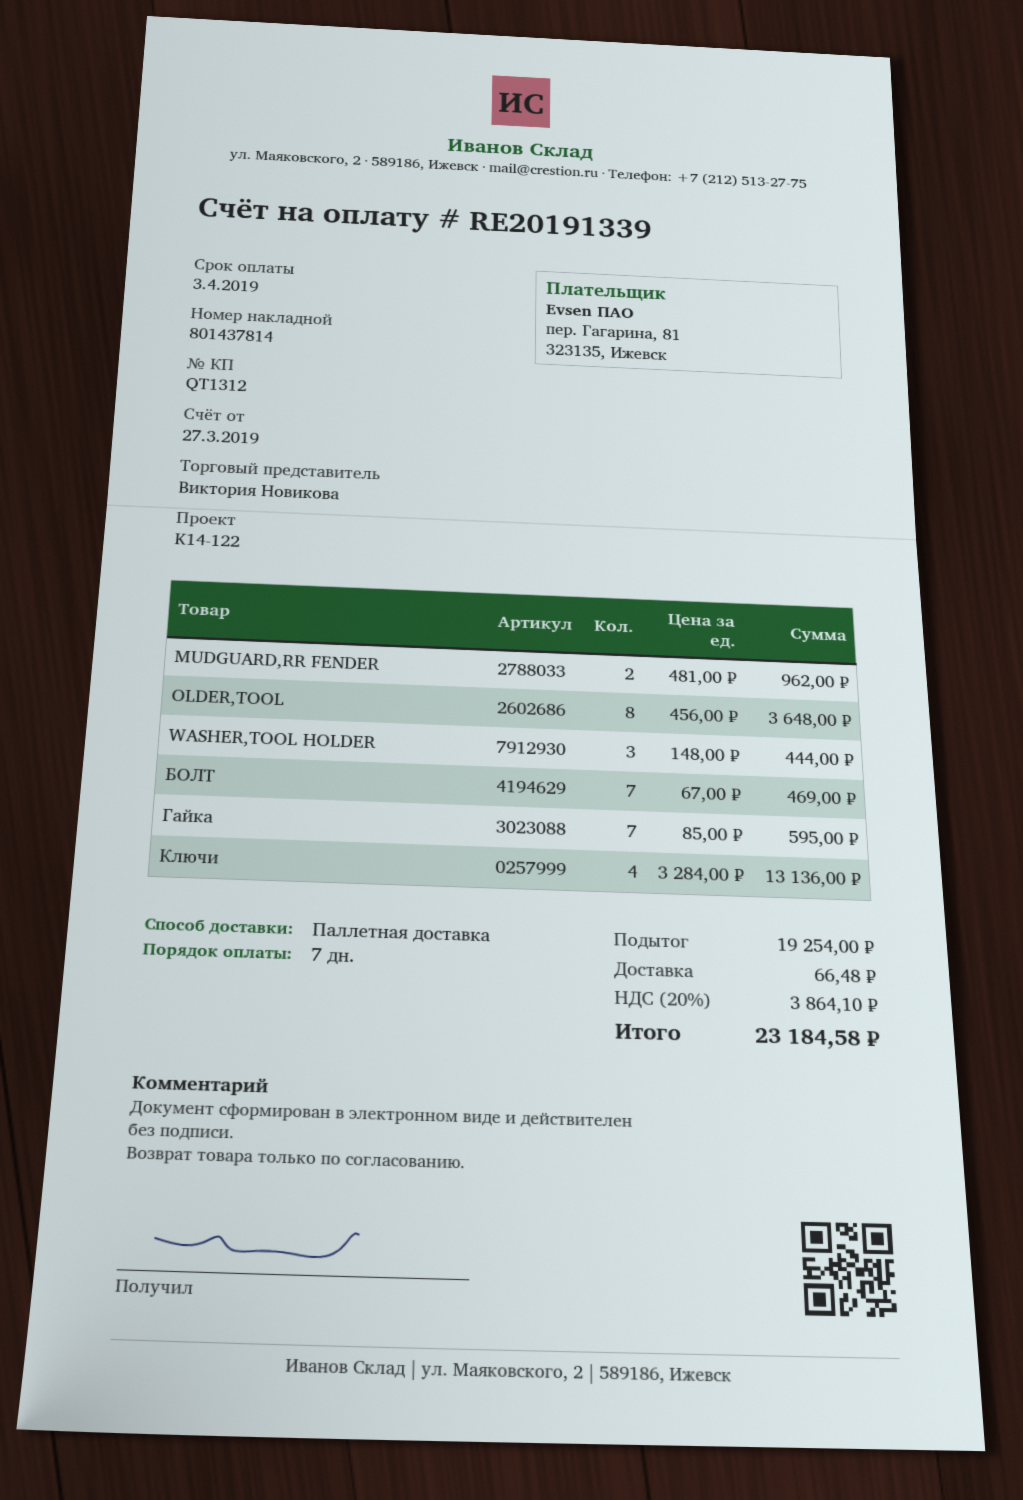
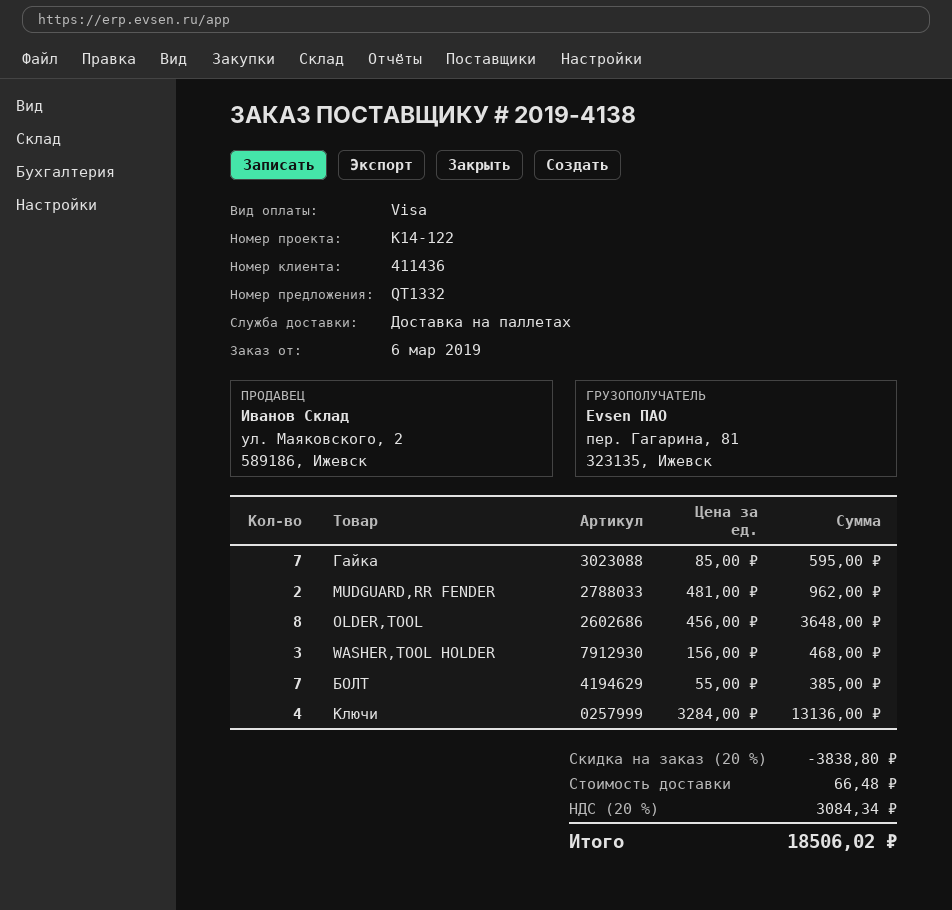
quote number: QT1312 -> QT1332
WASHER,TOOL HOLDER: 3 x 148.00 = 444.00 -> 3 x 156.00 = 468.00
БОЛТ: 7 x 67.00 = 469.00 -> 7 x 55.00 = 385.00
discount: none -> 20% = 3838.80
tax: 20% = 3864.10 -> 20% = 3084.34
total: 23184.58 -> 18506.02

